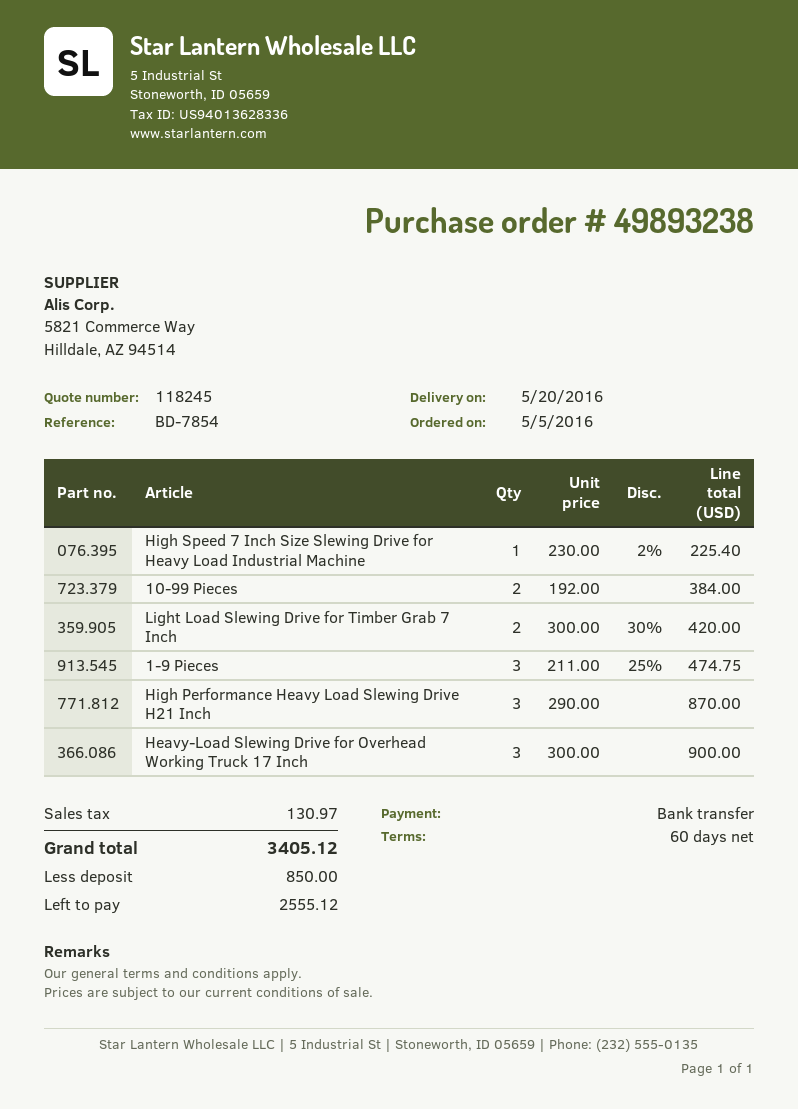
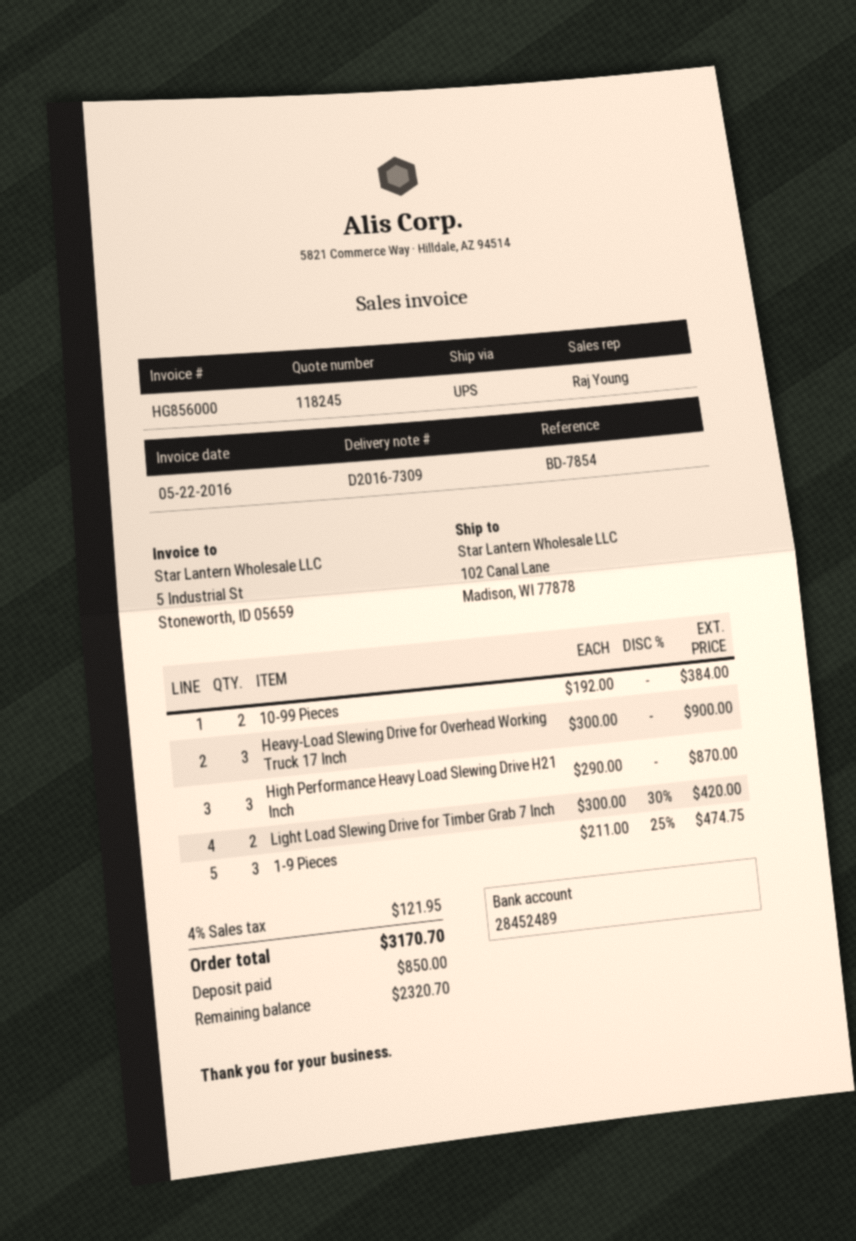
High Speed 7 Inch Size Slewing Drive for Heavy Load Industrial Machine: 1 x 230.00 - 2% = 225.40 -> none
tax: 130.97 -> 121.95
total: 3405.12 -> 3170.70
balance: 2555.12 -> 2320.70

